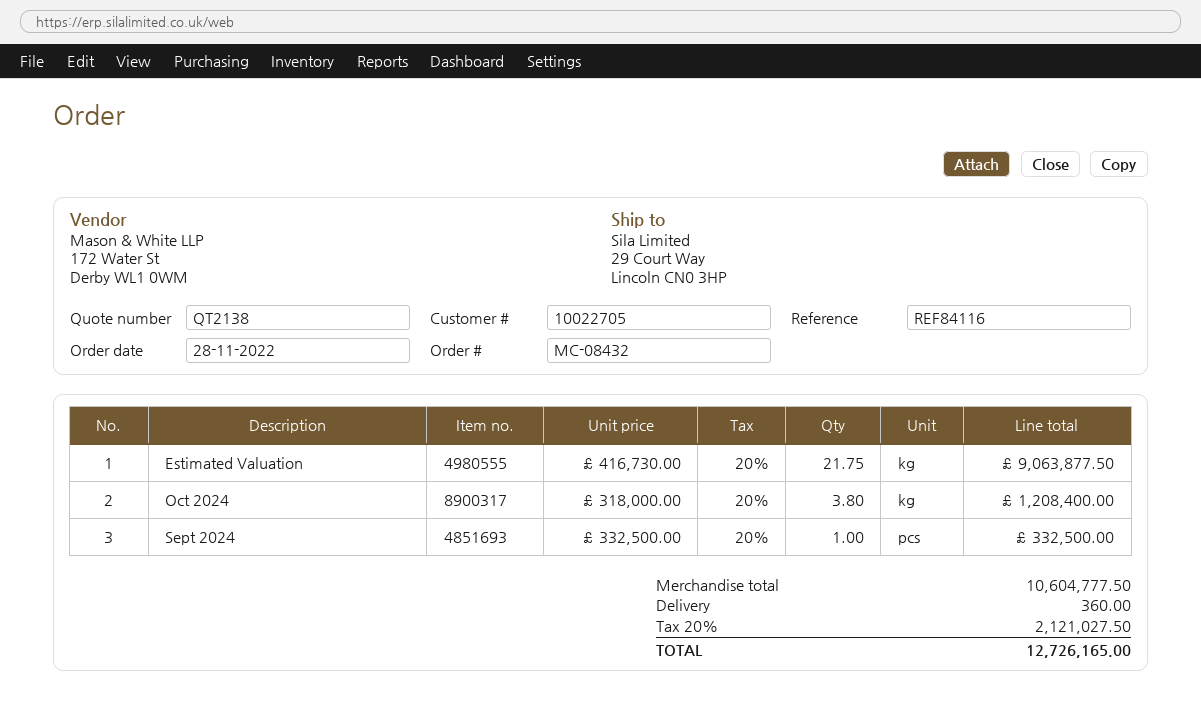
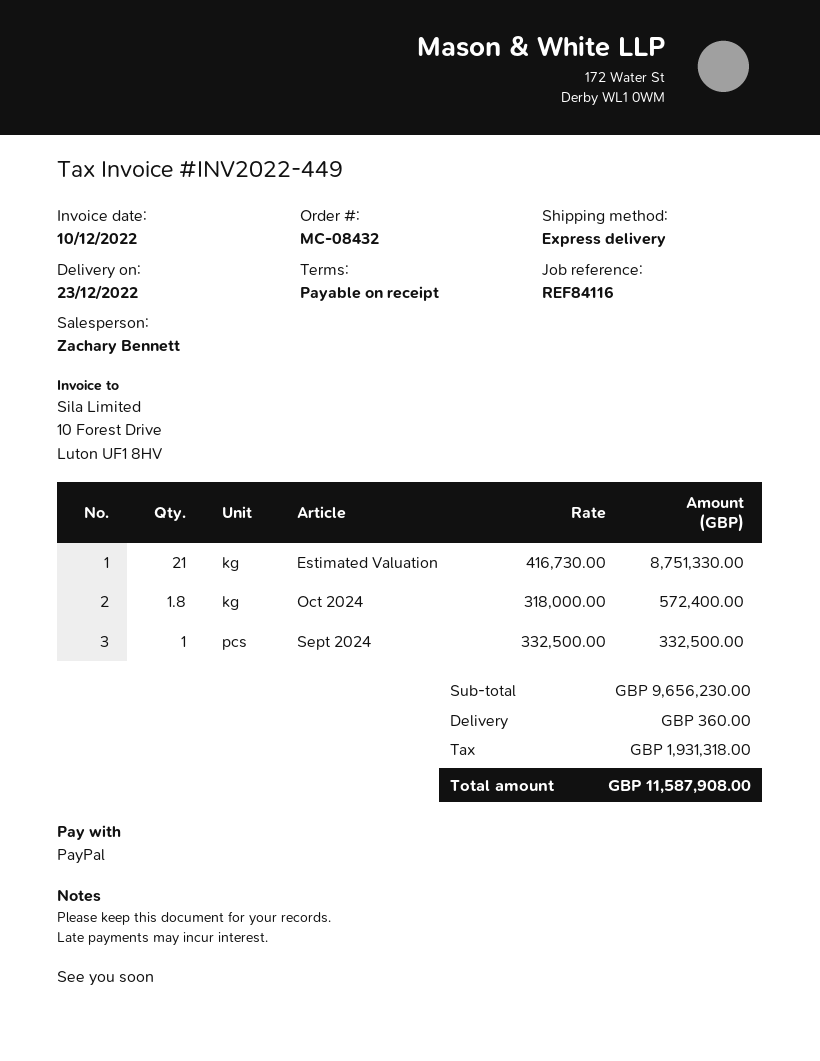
Estimated Valuation: 21.75 x 416730.00 = 9063877.50 -> 21 x 416730.00 = 8751330.00
Oct 2024: 3.8 x 318000.00 = 1208400.00 -> 1.8 x 318000.00 = 572400.00
subtotal: 10604777.50 -> 9656230.00
tax: 2121027.50 -> 1931318.00
total: 12726165.00 -> 11587908.00

